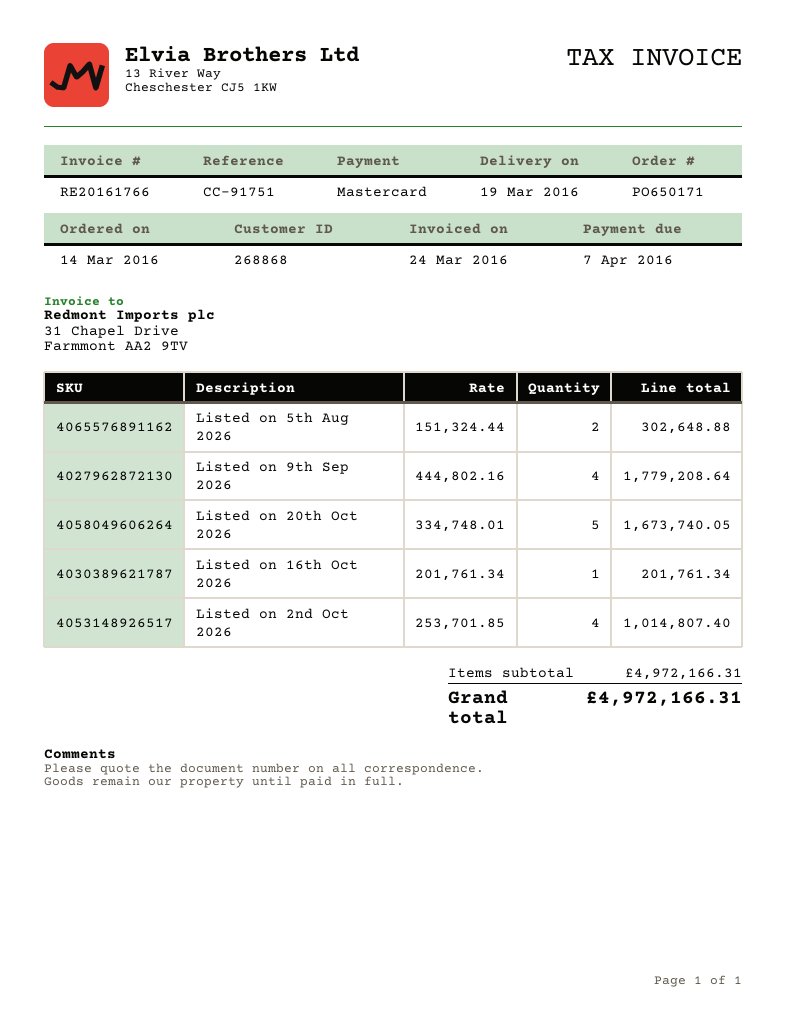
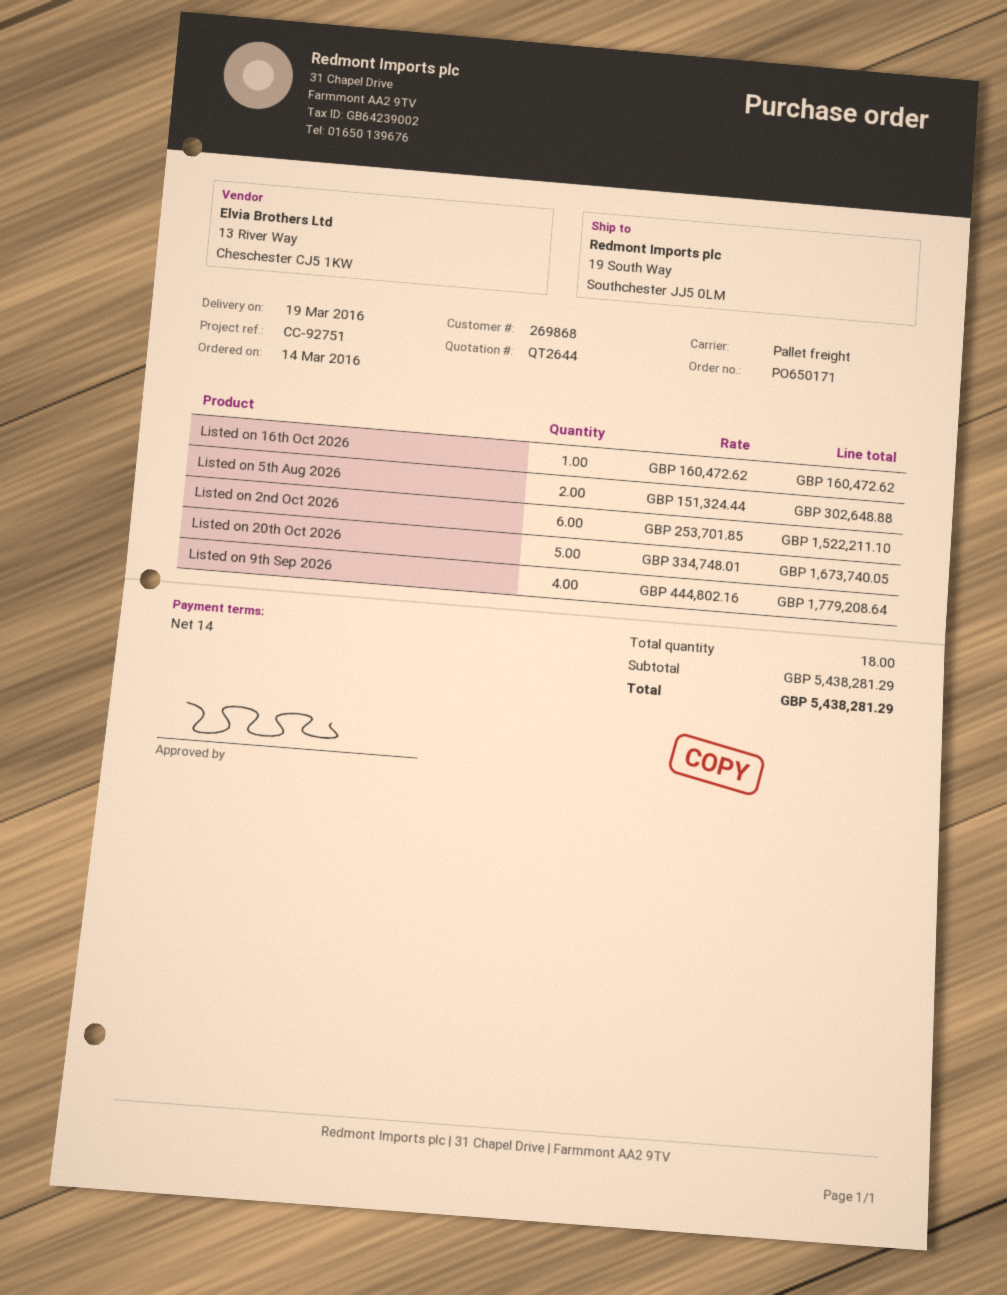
customer number: 268868 -> 269868
reference: CC-91751 -> CC-92751
Listed on 16th Oct 2026: 1 x 201761.34 = 201761.34 -> 1 x 160472.62 = 160472.62
Listed on 2nd Oct 2026: 4 x 253701.85 = 1014807.40 -> 6 x 253701.85 = 1522211.10
subtotal: 4972166.31 -> 5438281.29
total: 4972166.31 -> 5438281.29

